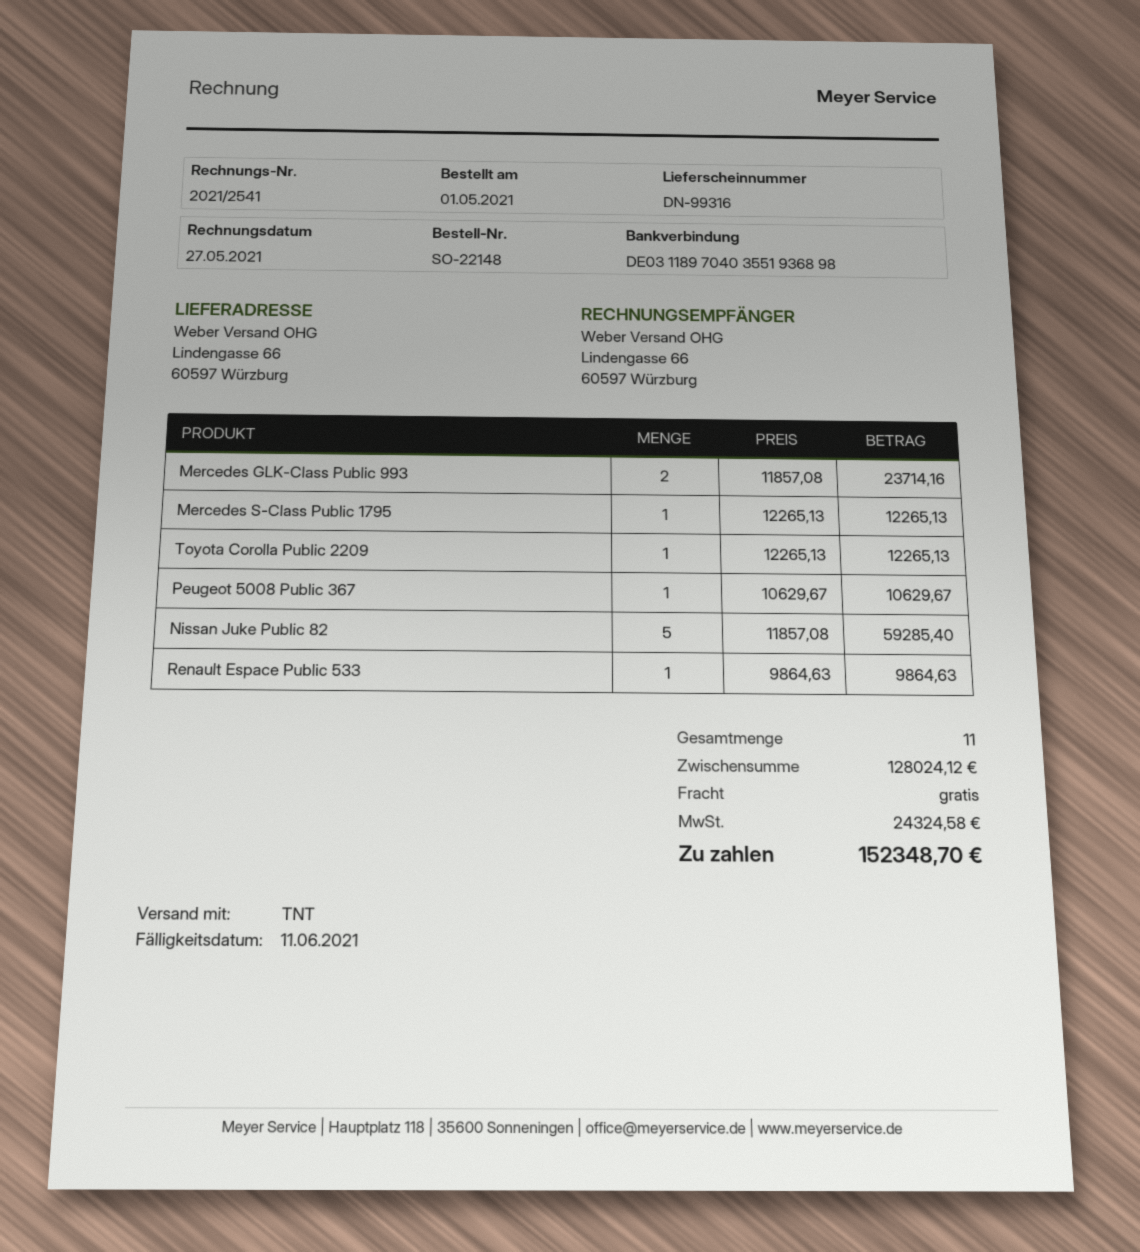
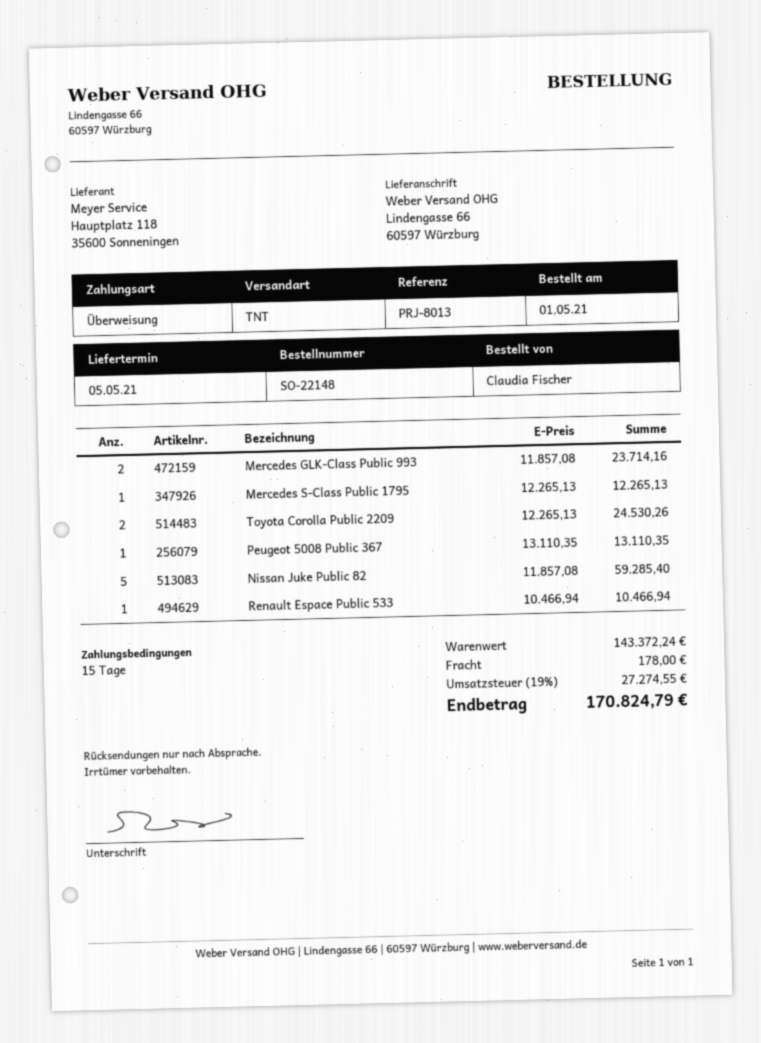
Toyota Corolla Public 2209: 1 x 12265.13 = 12265.13 -> 2 x 12265.13 = 24530.26
Peugeot 5008 Public 367: 1 x 10629.67 = 10629.67 -> 1 x 13110.35 = 13110.35
Renault Espace Public 533: 1 x 9864.63 = 9864.63 -> 1 x 10466.94 = 10466.94
subtotal: 128024.12 -> 143372.24
shipping: 0.00 -> 178.00
tax: 24324.58 -> 27274.55
total: 152348.70 -> 170824.79

